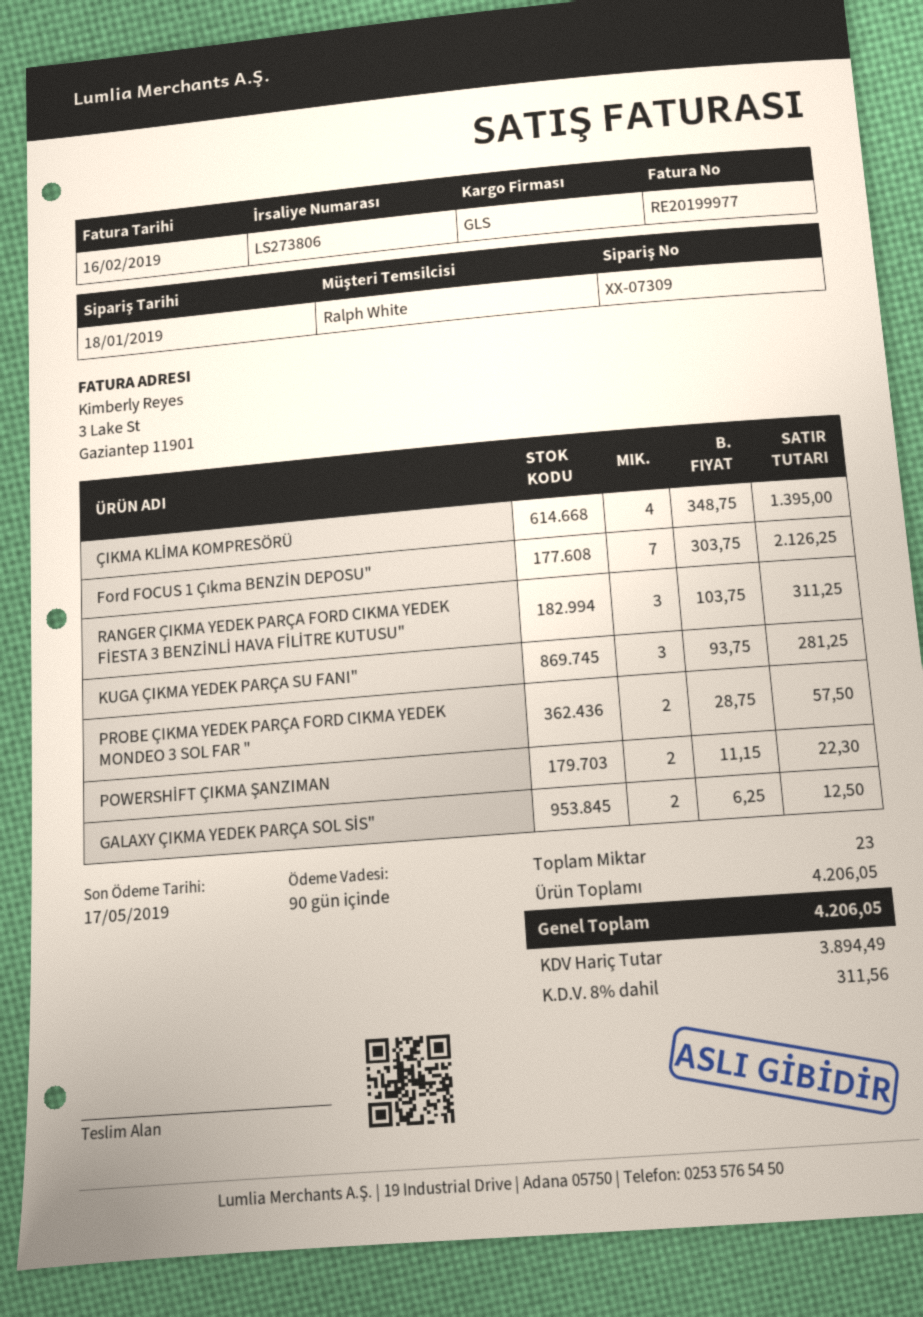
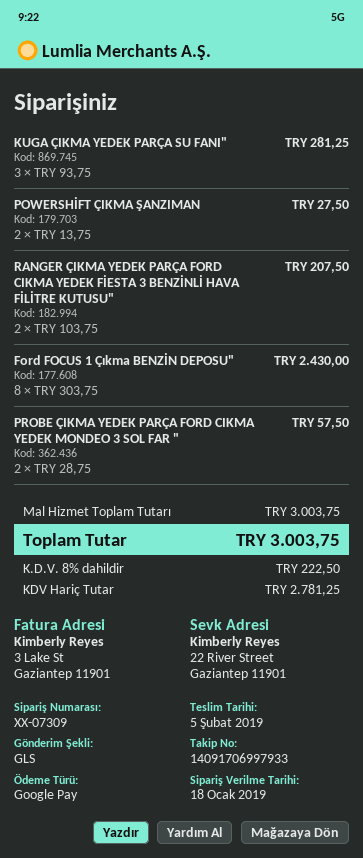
ÇIKMA KLİMA KOMPRESÖRÜ: 4 x 348.75 = 1395.00 -> none
Ford FOCUS 1 Çıkma BENZİN DEPOSU": 7 x 303.75 = 2126.25 -> 8 x 303.75 = 2430.00
RANGER ÇIKMA YEDEK PARÇA FORD CIKMA YEDEK FİESTA 3 BENZİNLİ HAVA FİLİTRE KUTUSU": 3 x 103.75 = 311.25 -> 2 x 103.75 = 207.50
POWERSHİFT ÇIKMA ŞANZIMAN: 2 x 11.15 = 22.30 -> 2 x 13.75 = 27.50
GALAXY ÇIKMA YEDEK PARÇA SOL SİS": 2 x 6.25 = 12.50 -> none
subtotal: 4206.05 -> 3003.75
net: 3894.49 -> 2781.25
tax: 8% = 311.56 -> 8% = 222.50
total: 4206.05 -> 3003.75

